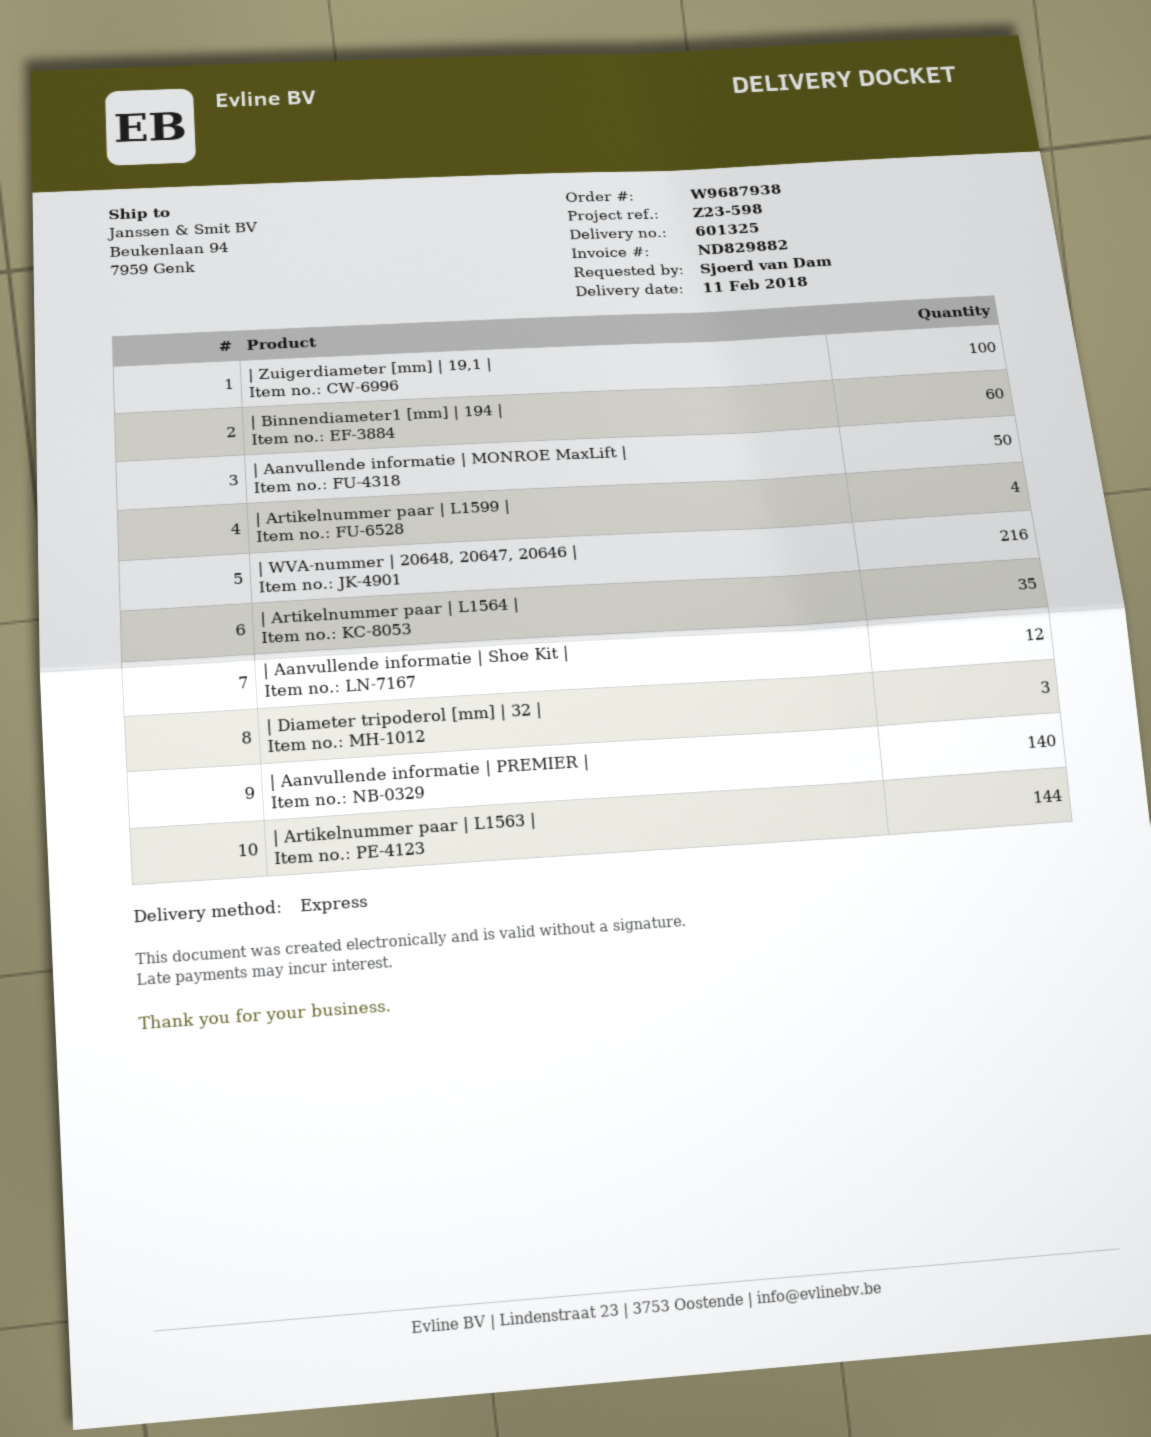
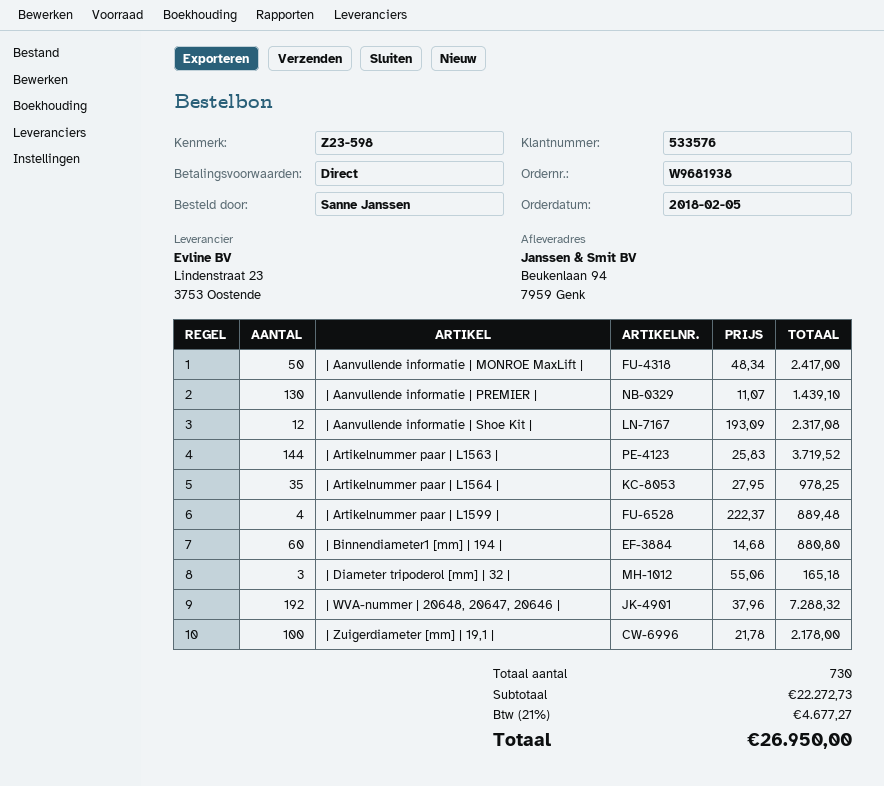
order number: W9687938 -> W9681938
ordered by: Sjoerd van Dam -> Sanne Janssen
| WVA-nummer | 20648, 20647, 20646 |: 216 -> 192
| Aanvullende informatie | PREMIER |: 140 -> 130

